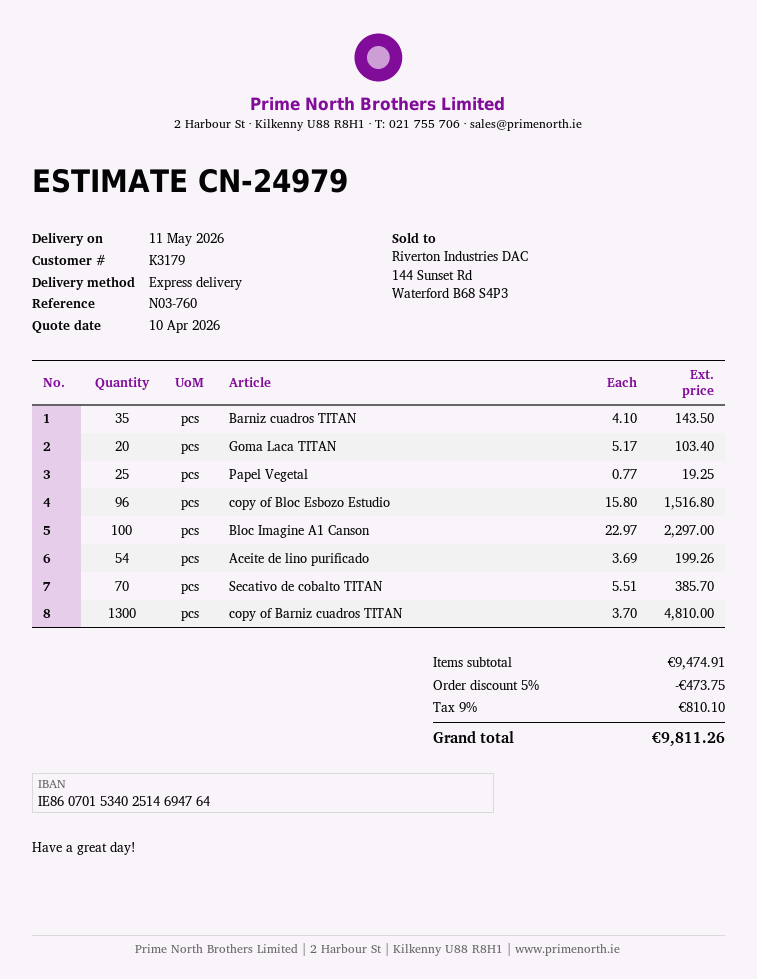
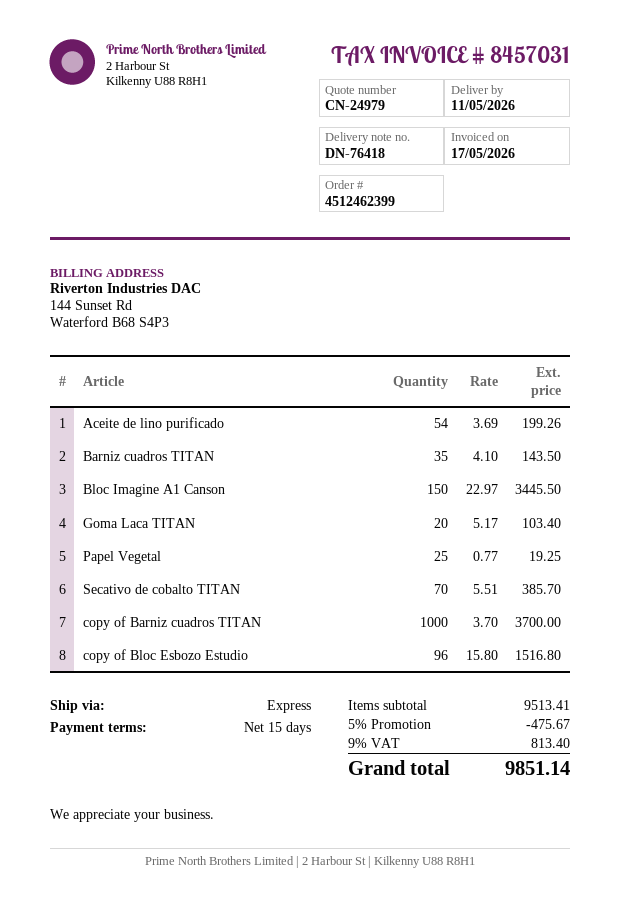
Bloc Imagine A1 Canson: 100 x 22.97 = 2297.00 -> 150 x 22.97 = 3445.50
copy of Barniz cuadros TITAN: 1300 x 3.70 = 4810.00 -> 1000 x 3.70 = 3700.00
subtotal: 9474.91 -> 9513.41
discount: 5% = 473.75 -> 5% = 475.67
tax: 9% = 810.10 -> 9% = 813.40
total: 9811.26 -> 9851.14

